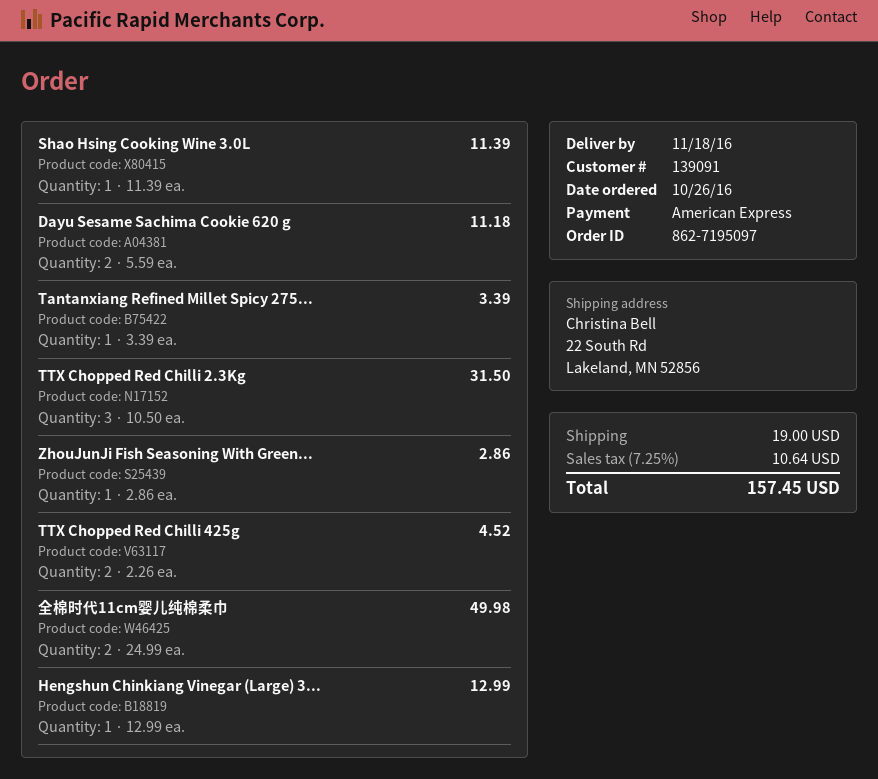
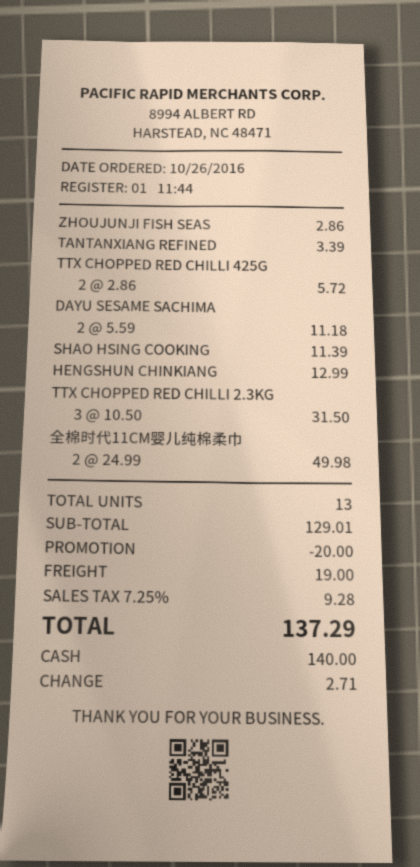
payment method: American Express -> cash
TTX Chopped Red Chilli 425g: 2 x 2.26 = 4.52 -> 2 x 2.86 = 5.72
discount: none -> 20.00
tax: 7.25% = 10.64 -> 7.25% = 9.28
total: 157.45 -> 137.29

